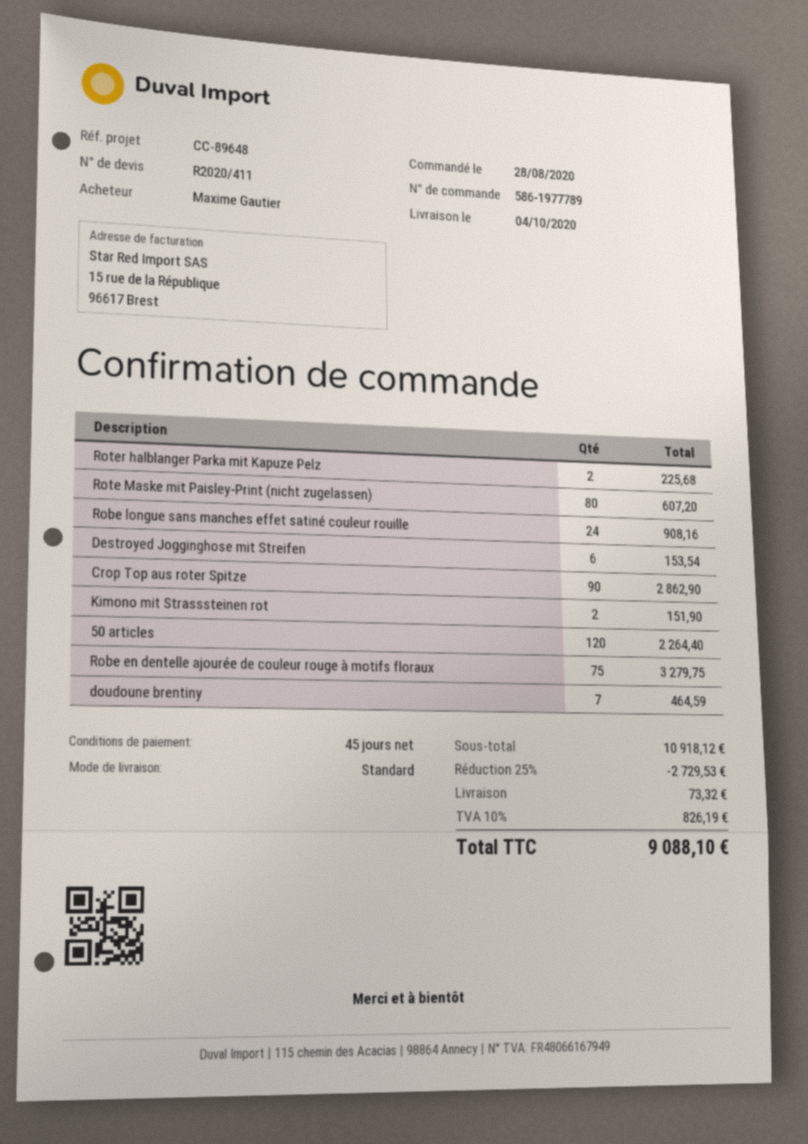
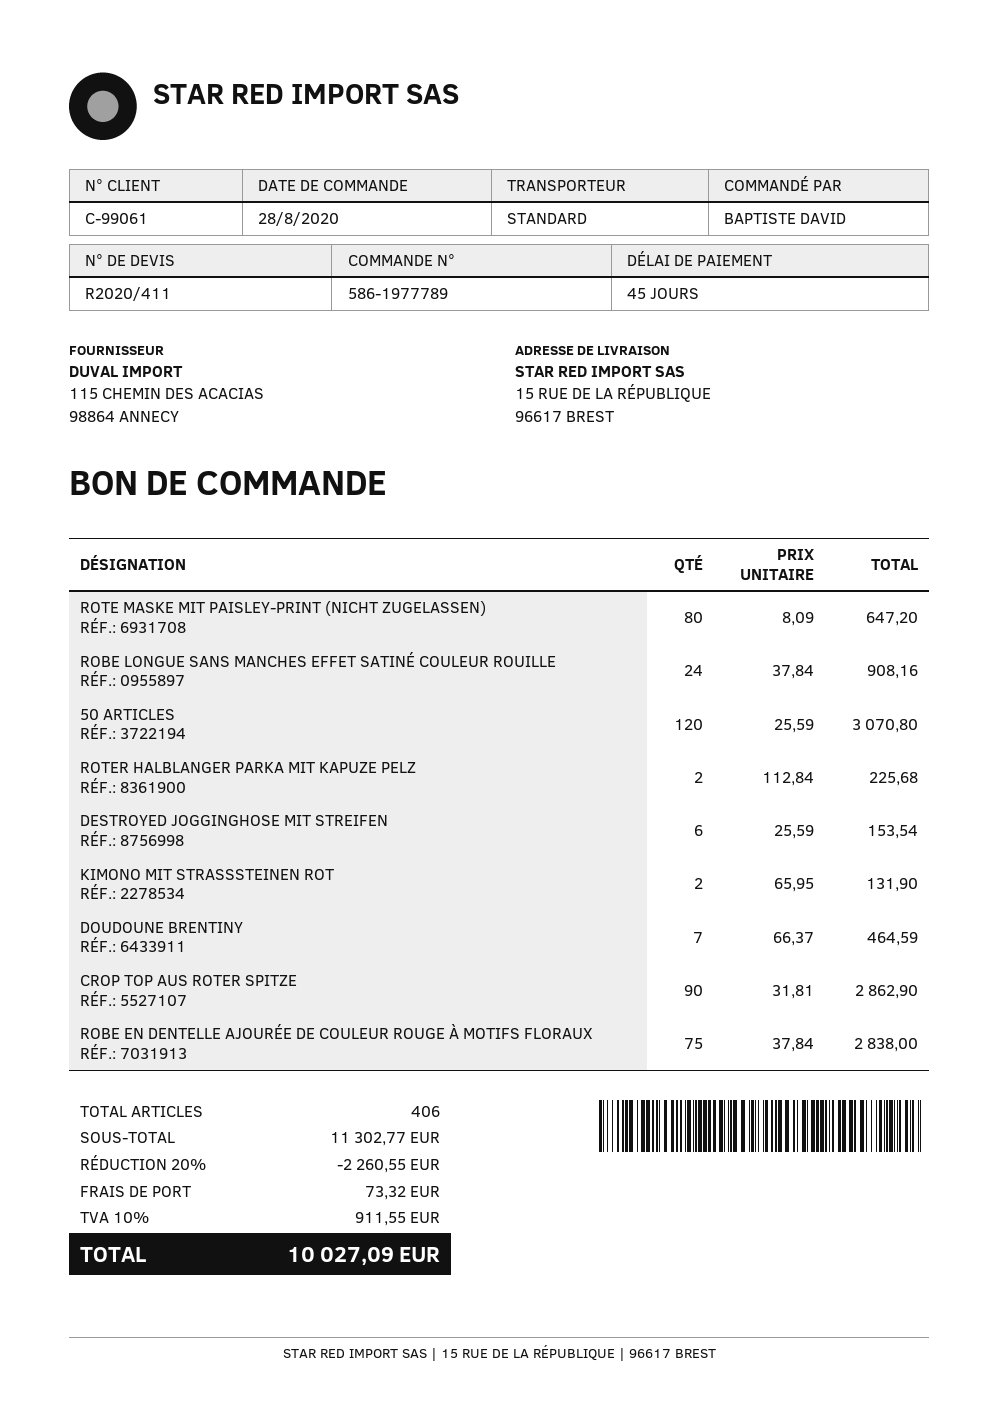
ordered by: Maxime Gautier -> BAPTISTE DAVID
Rote Maske mit Paisley-Print (nicht zugelassen): 80 for 607.20 -> 80 for 647.20
Kimono mit Strasssteinen rot: 2 for 151.90 -> 2 for 131.90
50 articles: 120 for 2264.40 -> 120 for 3070.80
Robe en dentelle ajourée de couleur rouge à motifs floraux: 75 for 3279.75 -> 75 for 2838.00
subtotal: 10918.12 -> 11302.77
discount: 25% = 2729.53 -> 20% = 2260.55
tax: 10% = 826.19 -> 10% = 911.55
total: 9088.10 -> 10027.09

